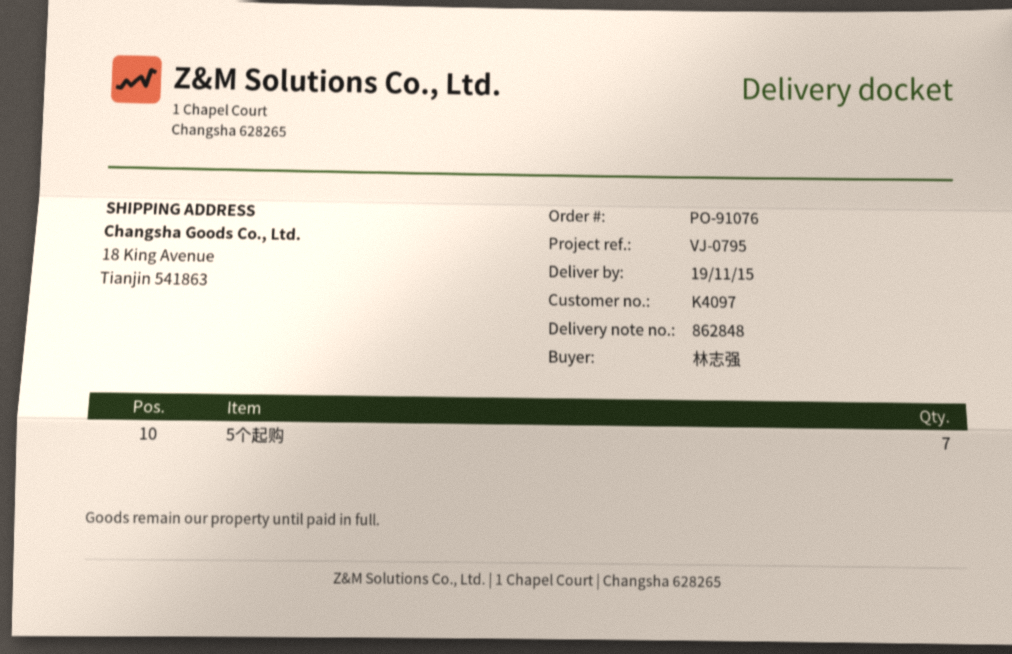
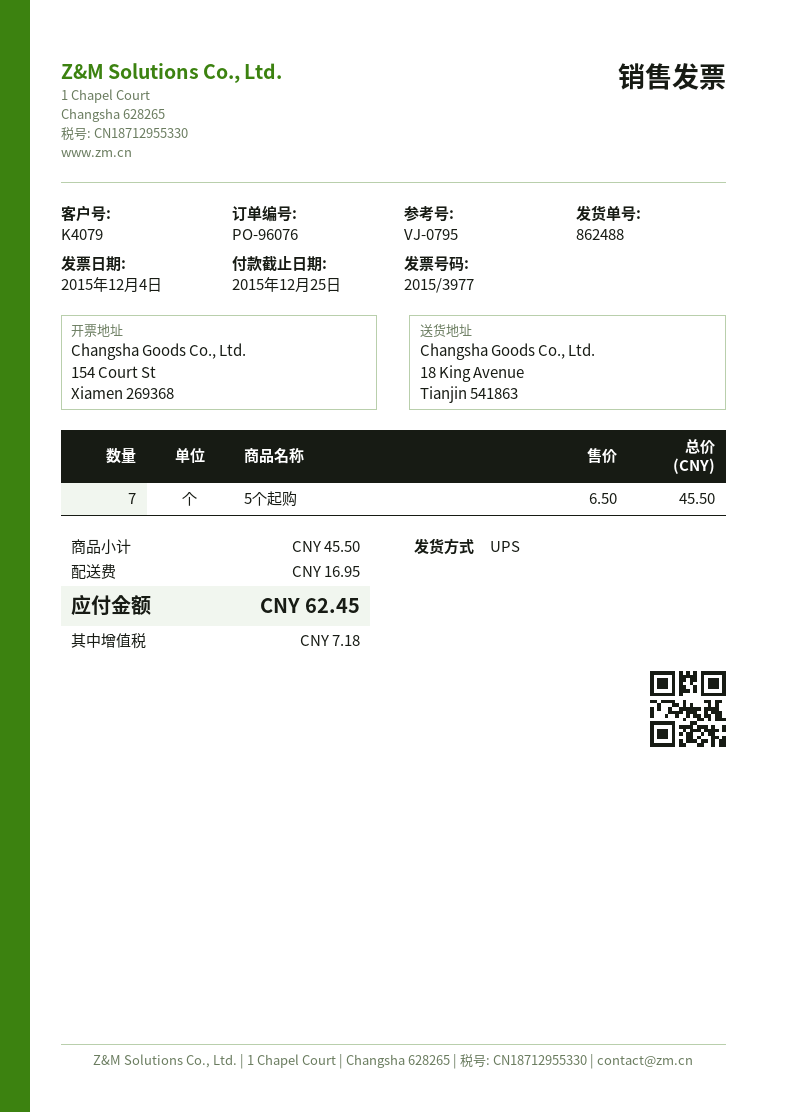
order number: PO-91076 -> PO-96076
delivery note number: 862848 -> 862488
customer number: K4097 -> K4079

